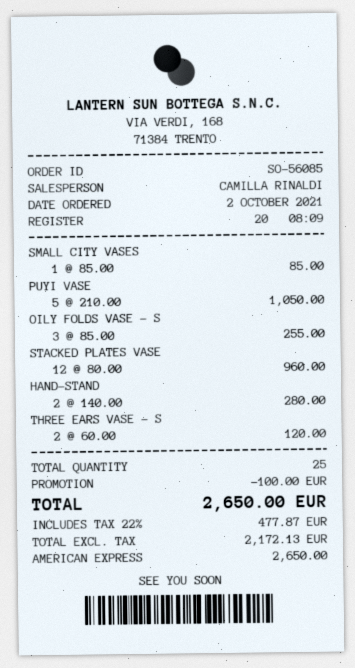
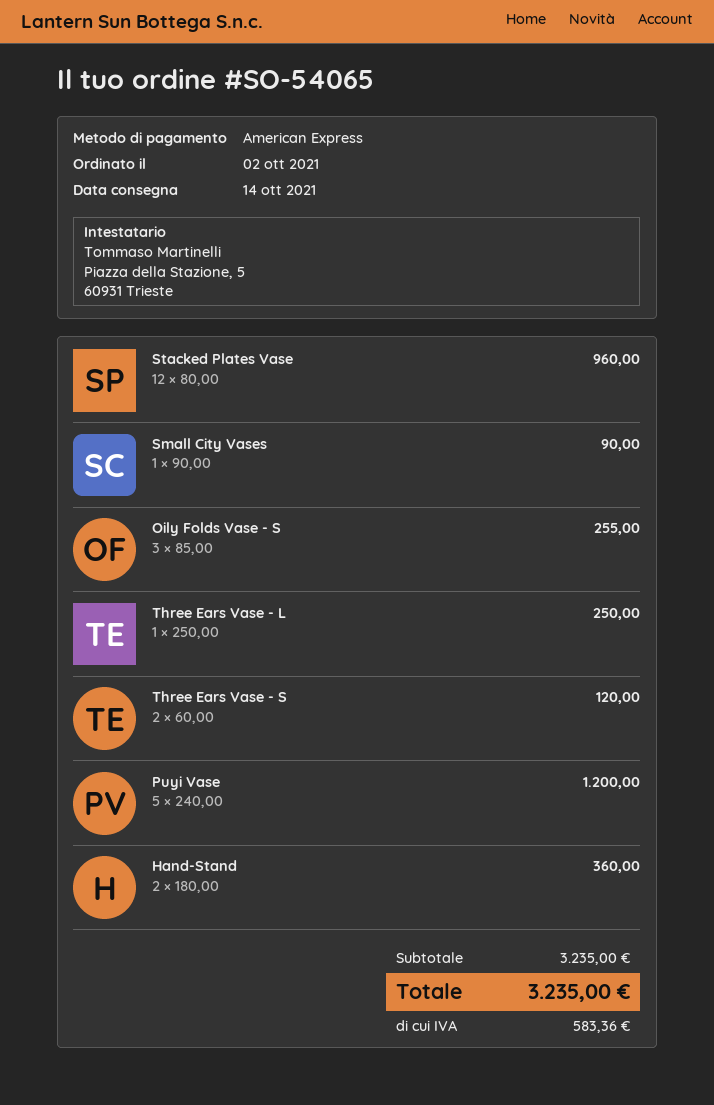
order number: SO-56085 -> SO-54065
SMALL CITY VASES: 1 x 85.00 = 85.00 -> 1 x 90.00 = 90.00
PUYI VASE: 5 x 210.00 = 1050.00 -> 5 x 240.00 = 1200.00
HAND-STAND: 2 x 140.00 = 280.00 -> 2 x 180.00 = 360.00
Three Ears Vase - L: none -> 1 x 250.00 = 250.00
discount: 100.00 -> none
tax: 477.87 -> 583.36
total: 2650.00 -> 3235.00

